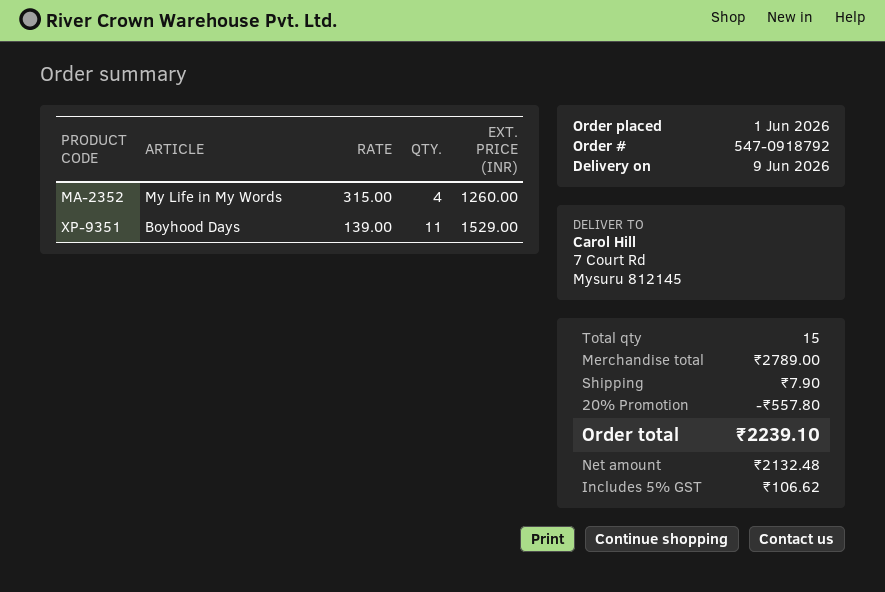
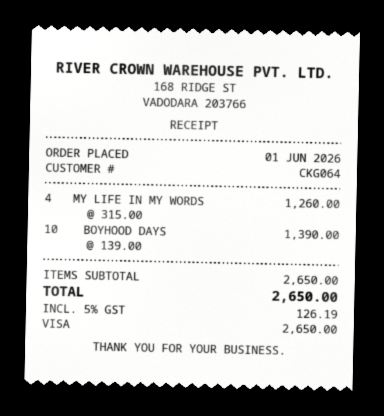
Boyhood Days: 11 x 139.00 = 1529.00 -> 10 x 139.00 = 1390.00
subtotal: 2789.00 -> 2650.00
discount: 20% = 557.80 -> none
shipping: 7.90 -> none
tax: 5% = 106.62 -> 5% = 126.19
total: 2239.10 -> 2650.00

